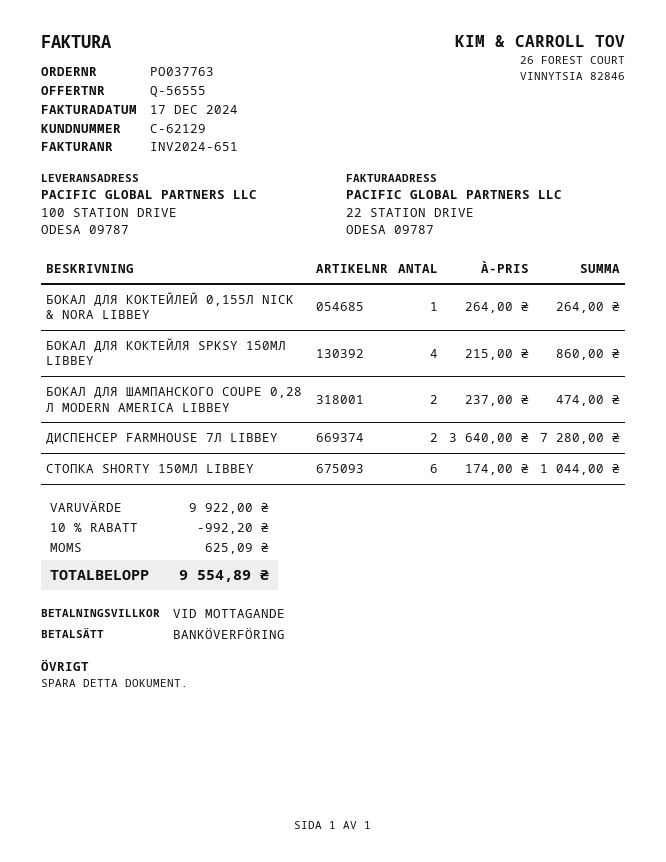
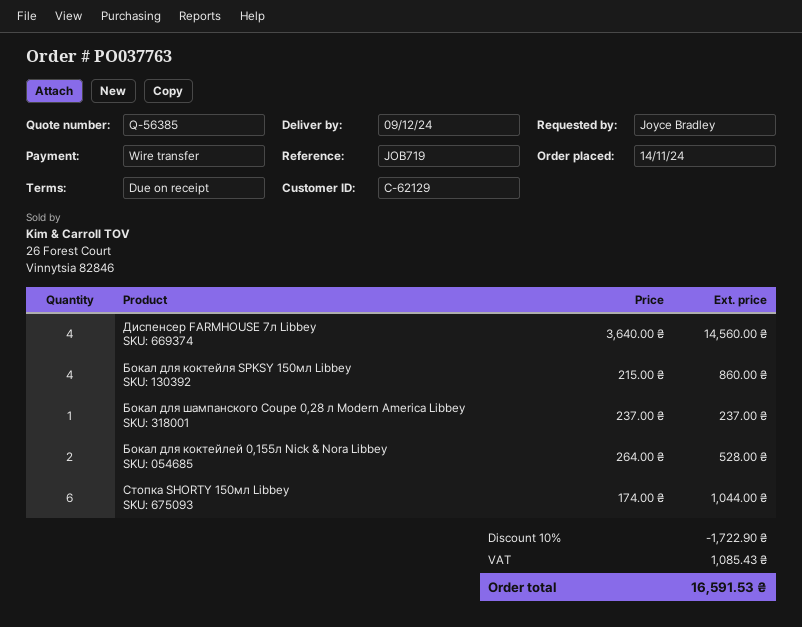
quote number: Q-56555 -> Q-56385
БОКАЛ ДЛЯ КОКТЕЙЛЕЙ 0,155Л NICK & NORA LIBBEY: 1 x 264.00 = 264.00 -> 2 x 264.00 = 528.00
БОКАЛ ДЛЯ ШАМПАНСКОГО COUPE 0,28 Л MODERN AMERICA LIBBEY: 2 x 237.00 = 474.00 -> 1 x 237.00 = 237.00
ДИСПЕНСЕР FARMHOUSE 7Л LIBBEY: 2 x 3640.00 = 7280.00 -> 4 x 3640.00 = 14560.00
discount: 10% = 992.20 -> 10% = 1722.90
tax: 625.09 -> 1085.43
total: 9554.89 -> 16591.53

